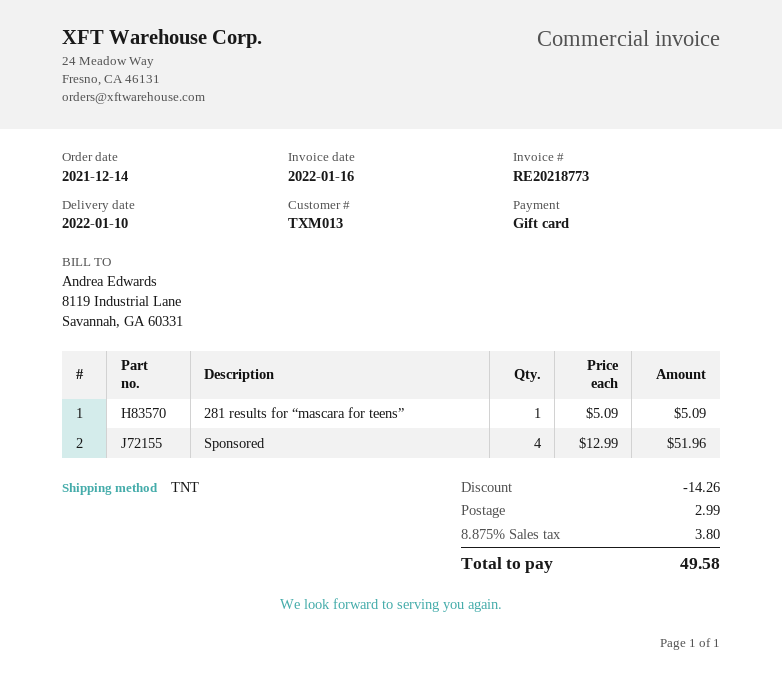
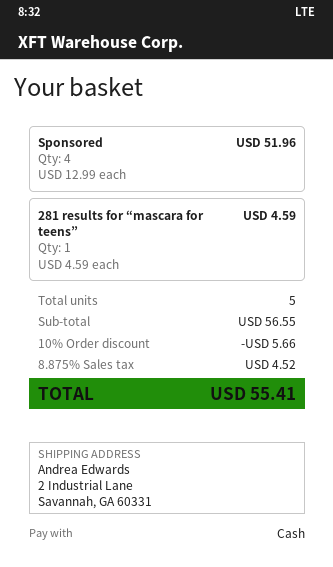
payment method: gift card -> cash
281 results for “mascara for teens”: 1 x 5.09 = 5.09 -> 1 x 4.59 = 4.59
discount: 14.26 -> 5.66
shipping: 2.99 -> none
tax: 8.875% = 3.80 -> 8.875% = 4.52
total: 49.58 -> 55.41

